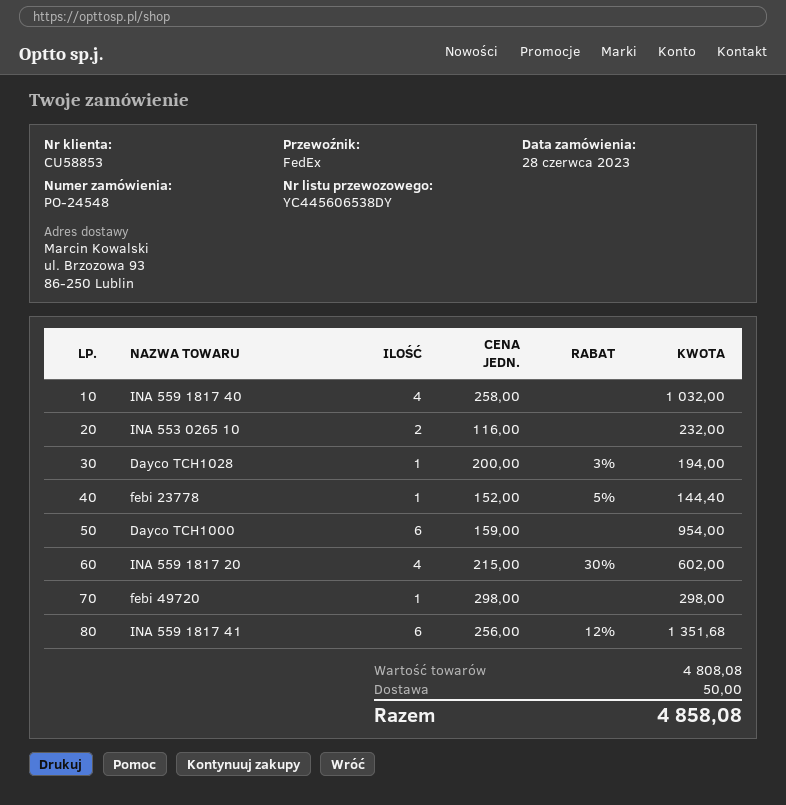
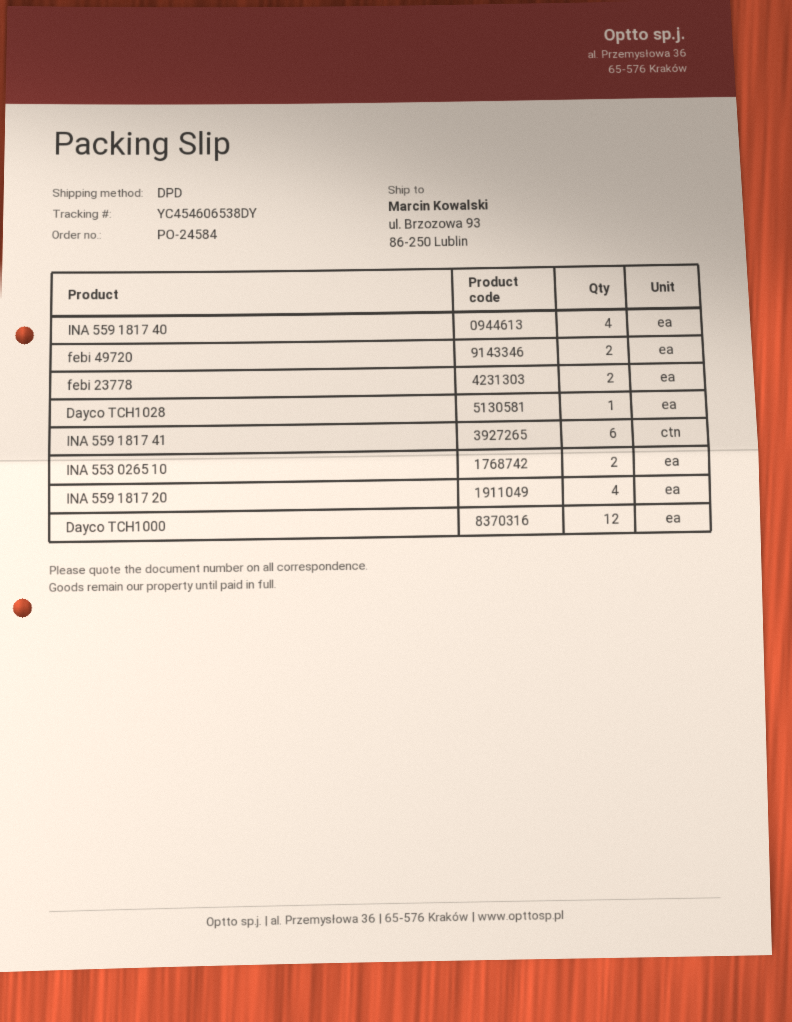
order number: PO-24548 -> PO-24584
shipping method: FedEx -> DPD
tracking number: YC445606538DY -> YC454606538DY
febi 23778: 1 -> 2
Dayco TCH1000: 6 -> 12
febi 49720: 1 -> 2

